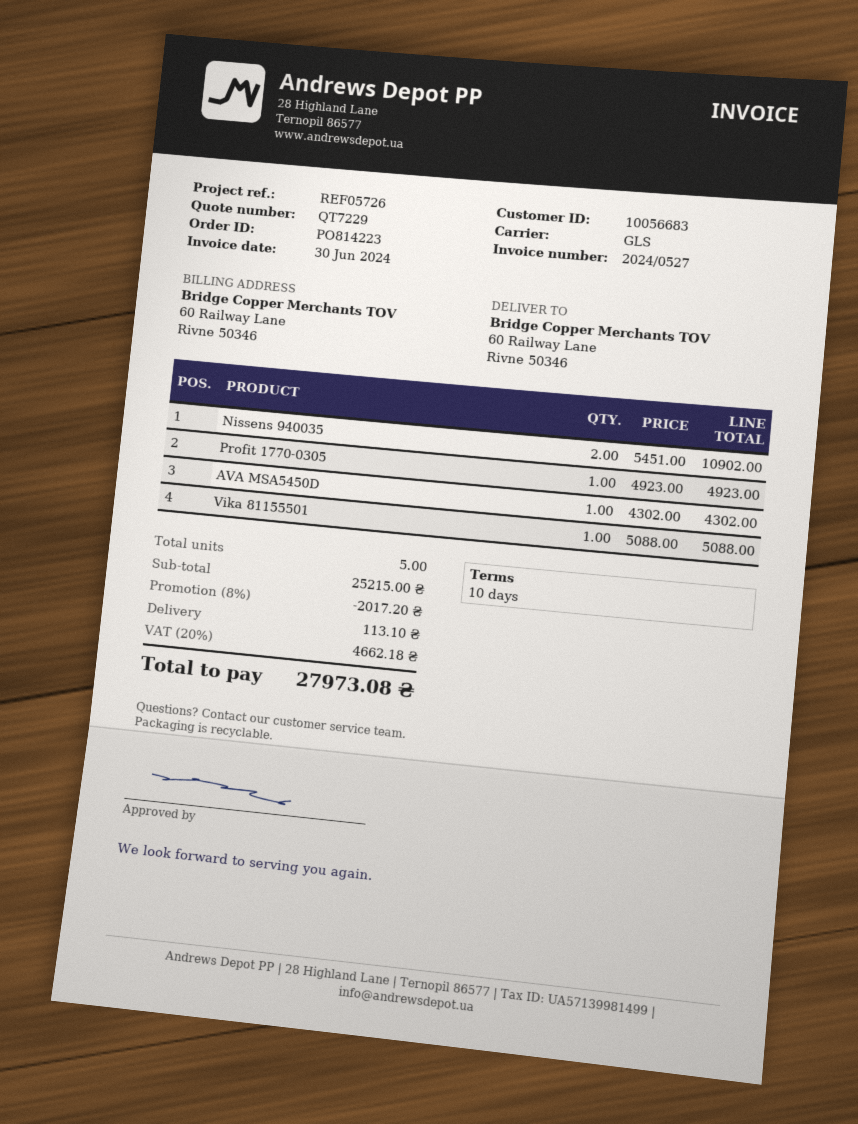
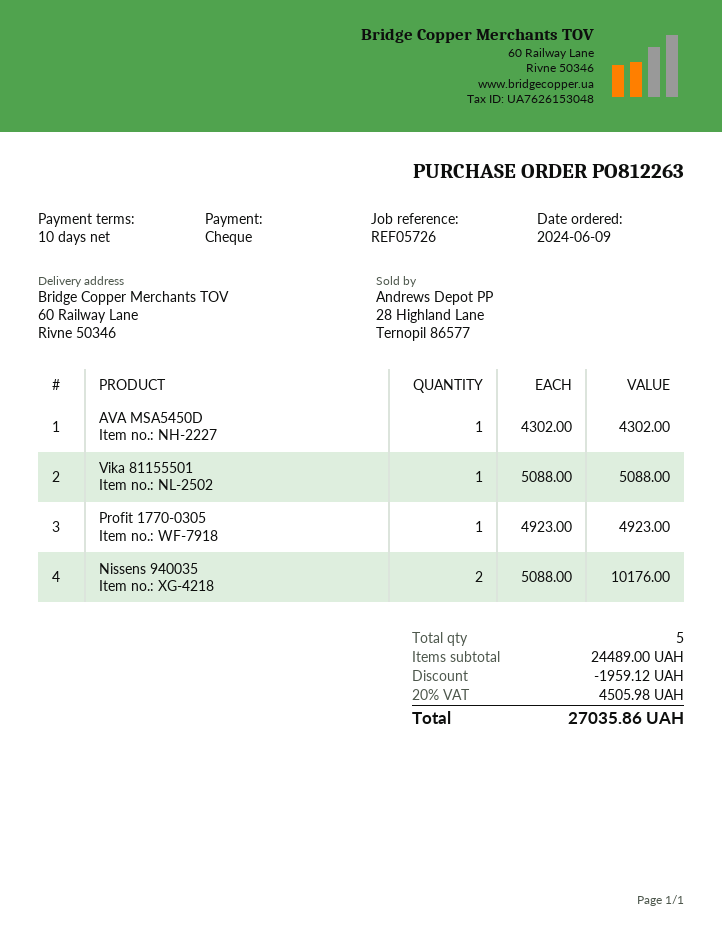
order number: PO814223 -> PO812263
Nissens 940035: 2 x 5451.00 = 10902.00 -> 2 x 5088.00 = 10176.00
subtotal: 25215.00 -> 24489.00
discount: 2017.20 -> 1959.12
shipping: 113.10 -> none
tax: 20% = 4662.18 -> 20% = 4505.98
total: 27973.08 -> 27035.86

